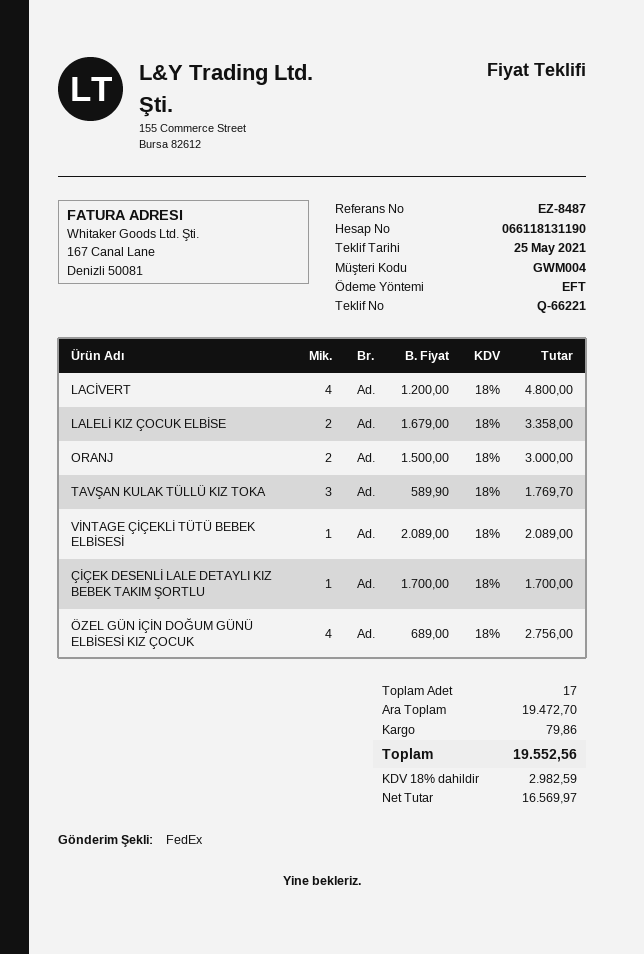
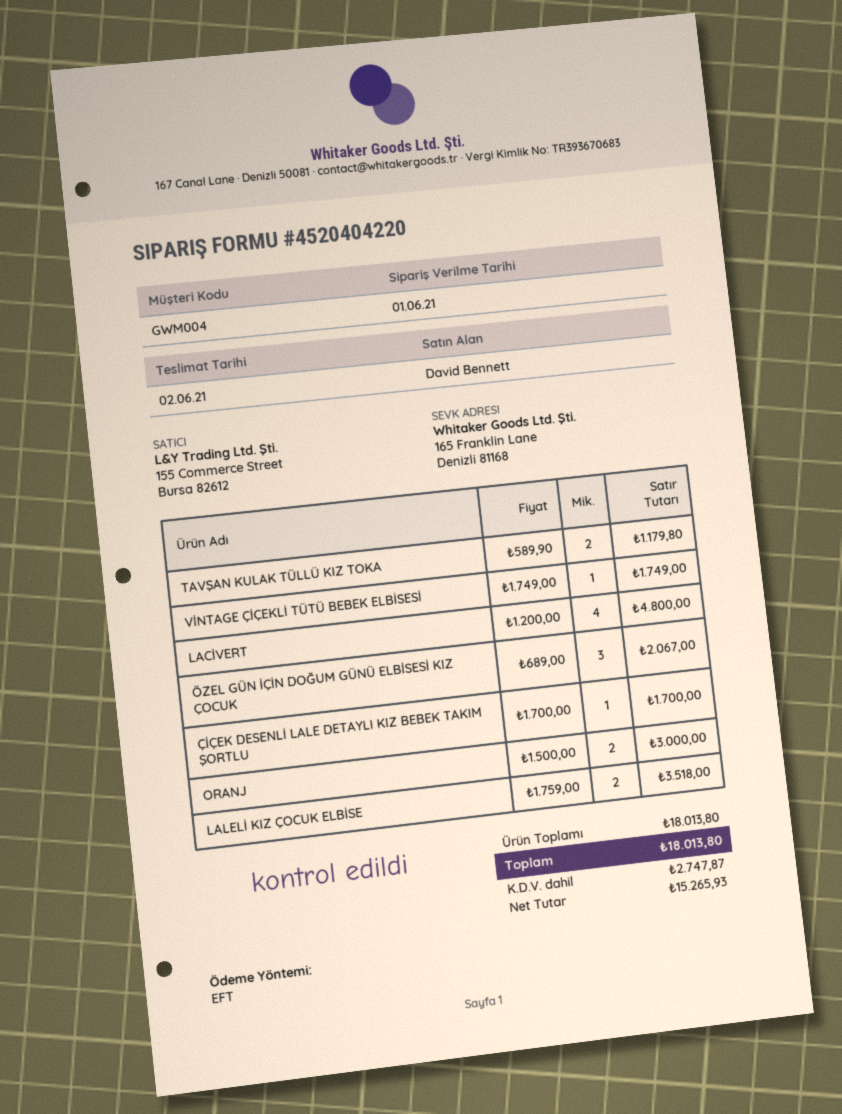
LALELİ KIZ ÇOCUK ELBİSE: 2 x 1679.00 = 3358.00 -> 2 x 1759.00 = 3518.00
TAVŞAN KULAK TÜLLÜ KIZ TOKA: 3 x 589.90 = 1769.70 -> 2 x 589.90 = 1179.80
VİNTAGE ÇİÇEKLİ TÜTÜ BEBEK ELBİSESİ: 1 x 2089.00 = 2089.00 -> 1 x 1749.00 = 1749.00
ÖZEL GÜN İÇİN DOĞUM GÜNÜ ELBİSESİ KIZ ÇOCUK: 4 x 689.00 = 2756.00 -> 3 x 689.00 = 2067.00
subtotal: 19472.70 -> 18013.80
shipping: 79.86 -> none
net: 16569.97 -> 15265.93
tax: 2982.59 -> 2747.87
total: 19552.56 -> 18013.80

